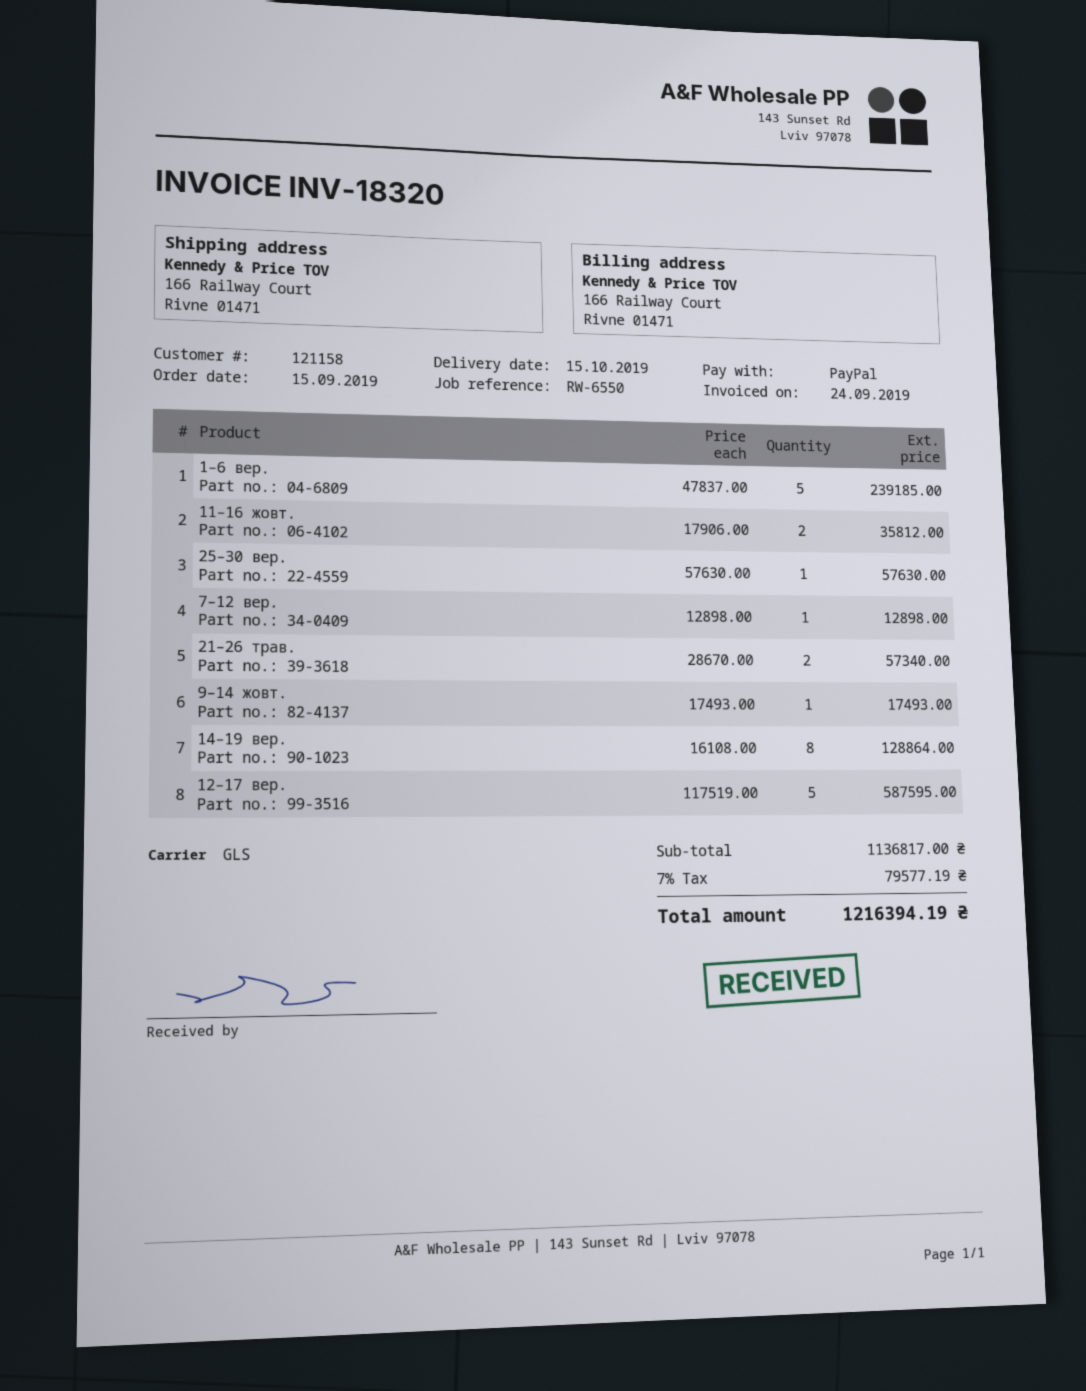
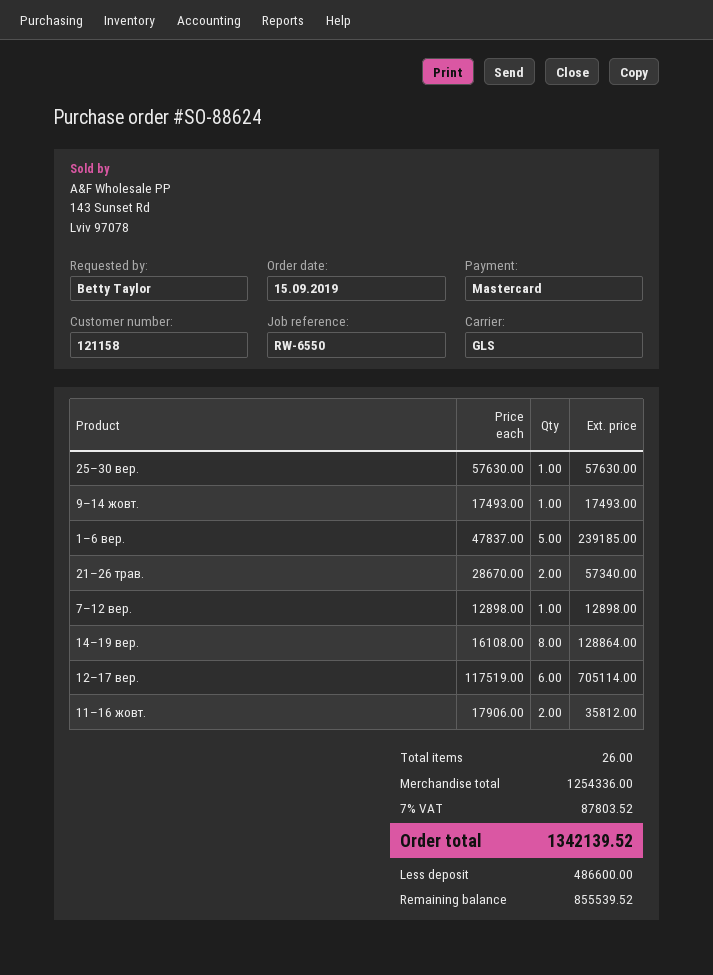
payment method: PayPal -> Mastercard
12–17 вер.: 5 x 117519.00 = 587595.00 -> 6 x 117519.00 = 705114.00
subtotal: 1136817.00 -> 1254336.00
tax: 7% = 79577.19 -> 7% = 87803.52
total: 1216394.19 -> 1342139.52

